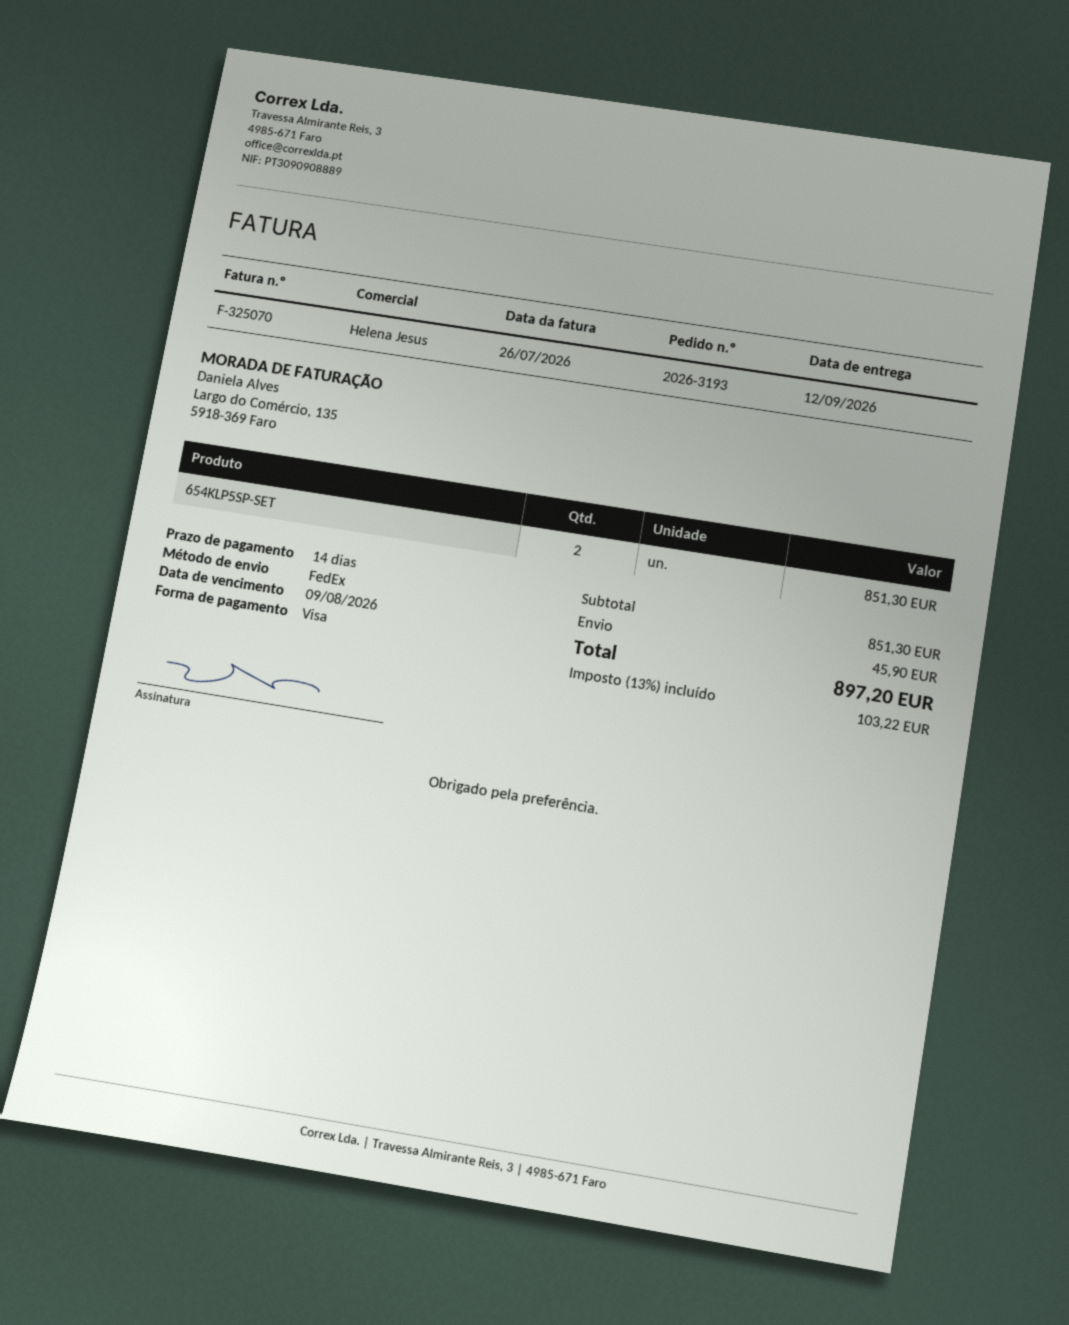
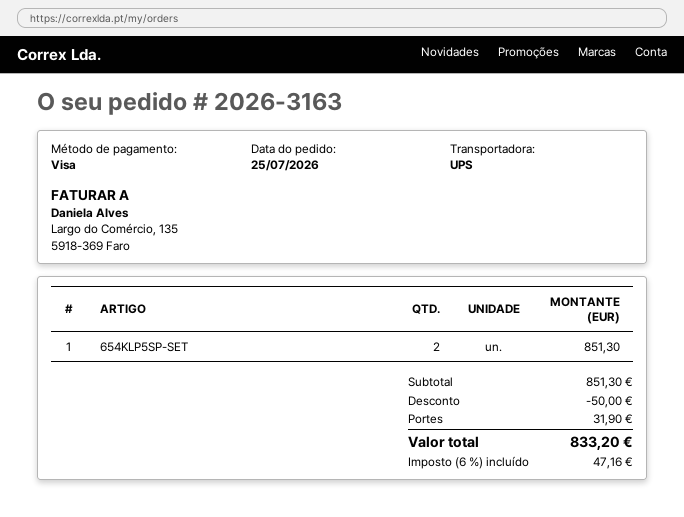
order number: 2026-3193 -> 2026-3163
shipping method: FedEx -> UPS
discount: none -> 50.00
shipping: 45.90 -> 31.90
tax: 13% = 103.22 -> 6% = 47.16
total: 897.20 -> 833.20

